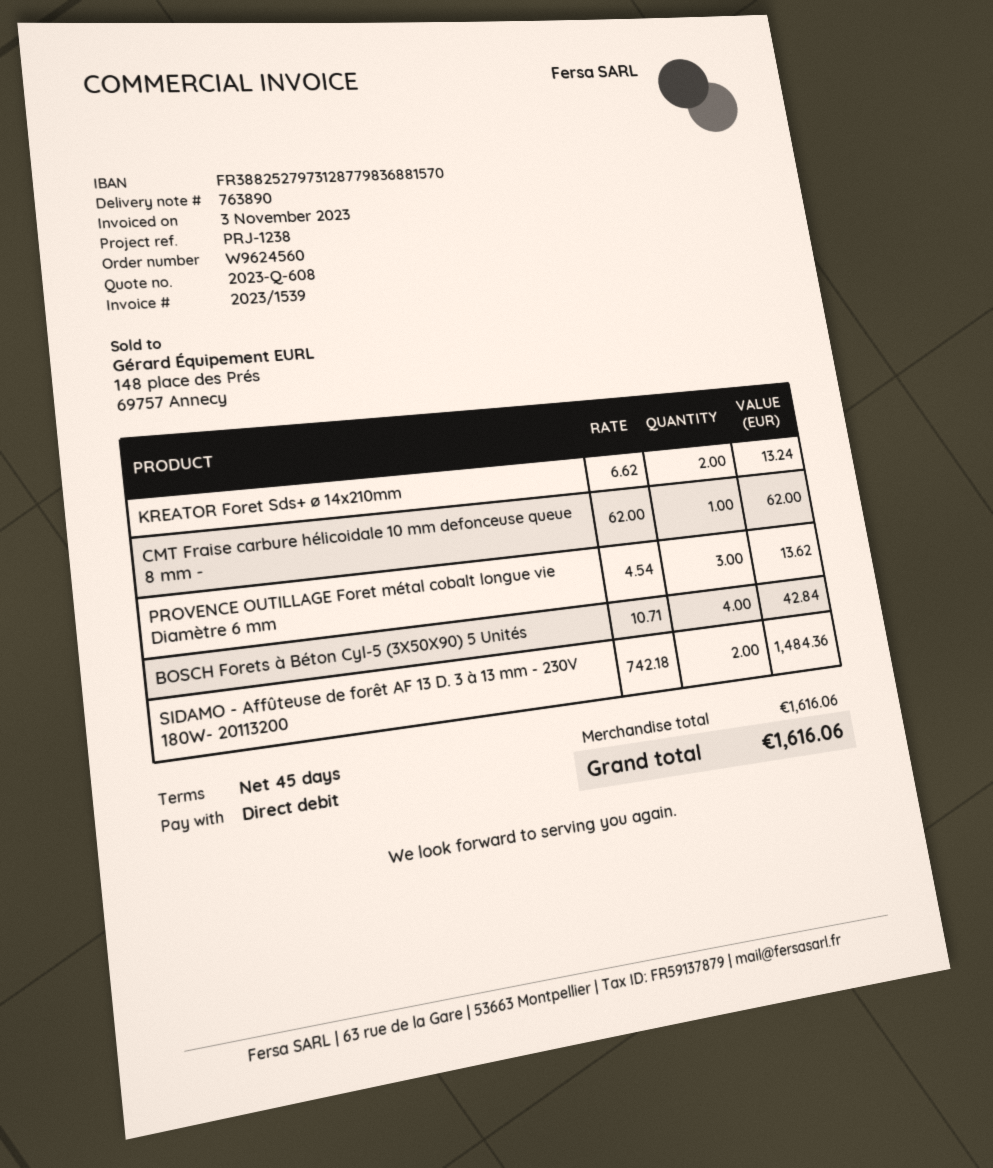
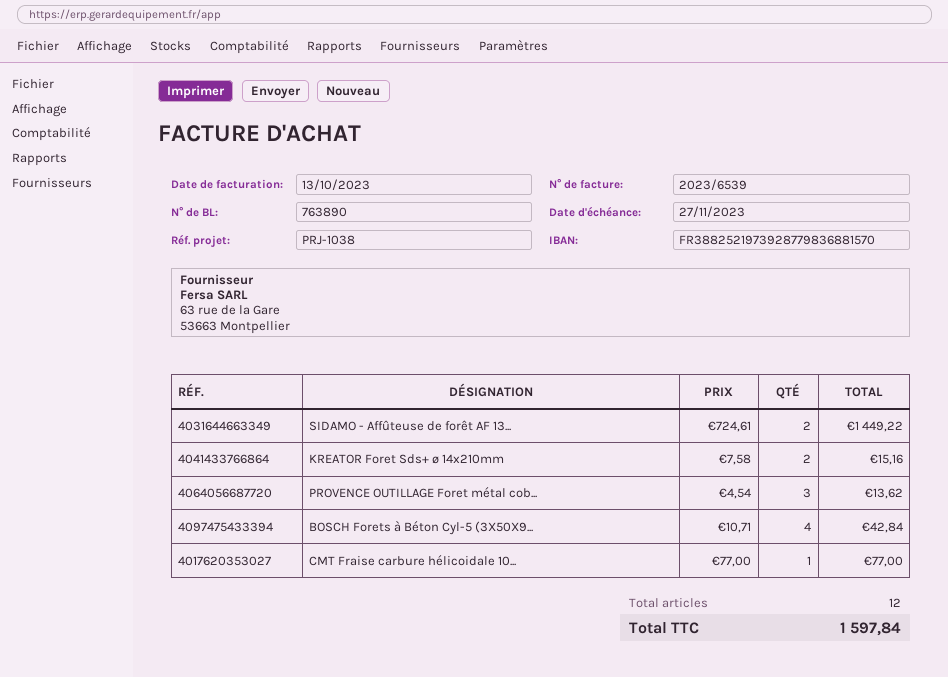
invoice number: 2023/1539 -> 2023/6539
invoice date: 2023-11-03 -> 2023-10-13
reference: PRJ-1238 -> PRJ-1038
bank account: FR3882527973128779836881570 -> FR3882521973928779836881570
KREATOR Foret Sds+ ø 14x210mm: 2 x 6.62 = 13.24 -> 2 x 7.58 = 15.16
CMT Fraise carbure hélicoidale 10 mm defonceuse queue 8 mm -: 1 x 62.00 = 62.00 -> 1 x 77.00 = 77.00
SIDAMO - Affûteuse de forêt AF 13 D. 3 à 13 mm - 230V 180W- 20113200: 2 x 742.18 = 1484.36 -> 2 x 724.61 = 1449.22
total: 1616.06 -> 1597.84

